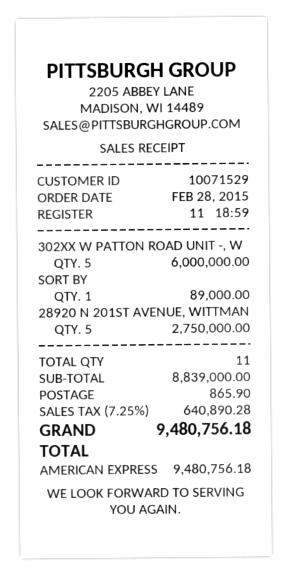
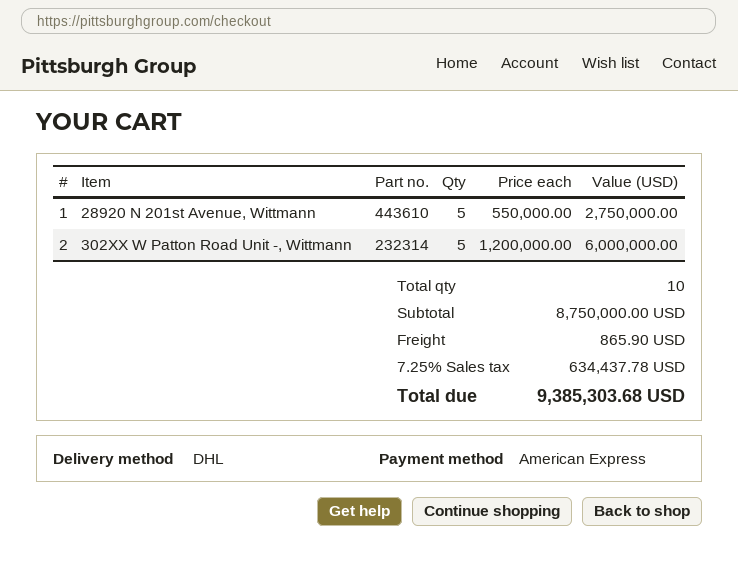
SORT BY: 1 for 89000.00 -> none
total quantity: 11 -> 10
subtotal: 8839000.00 -> 8750000.00
tax: 7.25% = 640890.28 -> 7.25% = 634437.78
total: 9480756.18 -> 9385303.68

